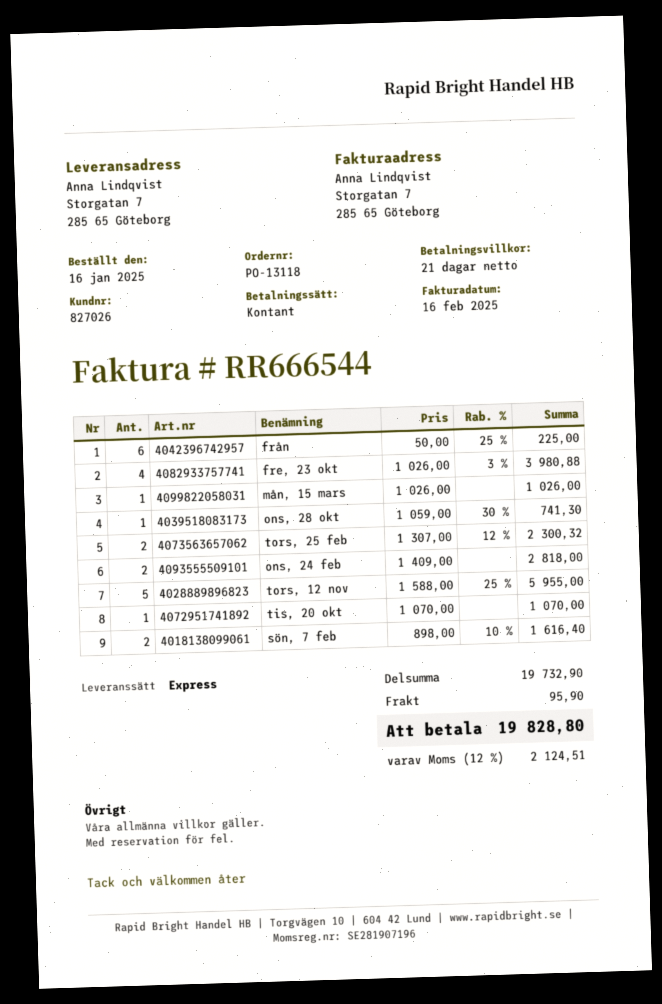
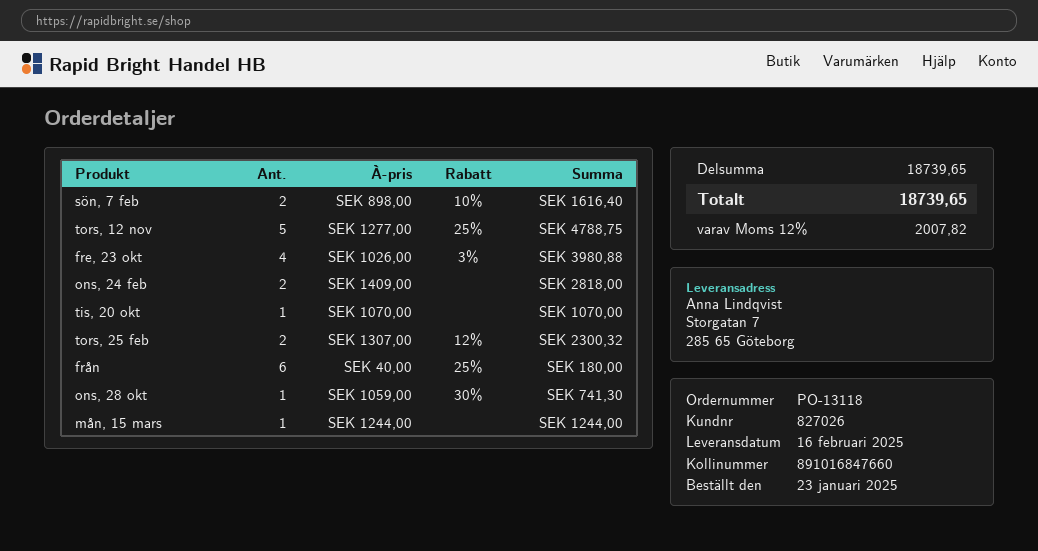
order date: 2025-01-16 -> 2025-01-23
från: 6 x 50.00 - 25% = 225.00 -> 6 x 40.00 - 25% = 180.00
mån, 15 mars: 1 x 1026.00 = 1026.00 -> 1 x 1244.00 = 1244.00
tors, 12 nov: 5 x 1588.00 - 25% = 5955.00 -> 5 x 1277.00 - 25% = 4788.75
subtotal: 19732.90 -> 18739.65
shipping: 95.90 -> none
tax: 12% = 2124.51 -> 12% = 2007.82
total: 19828.80 -> 18739.65

